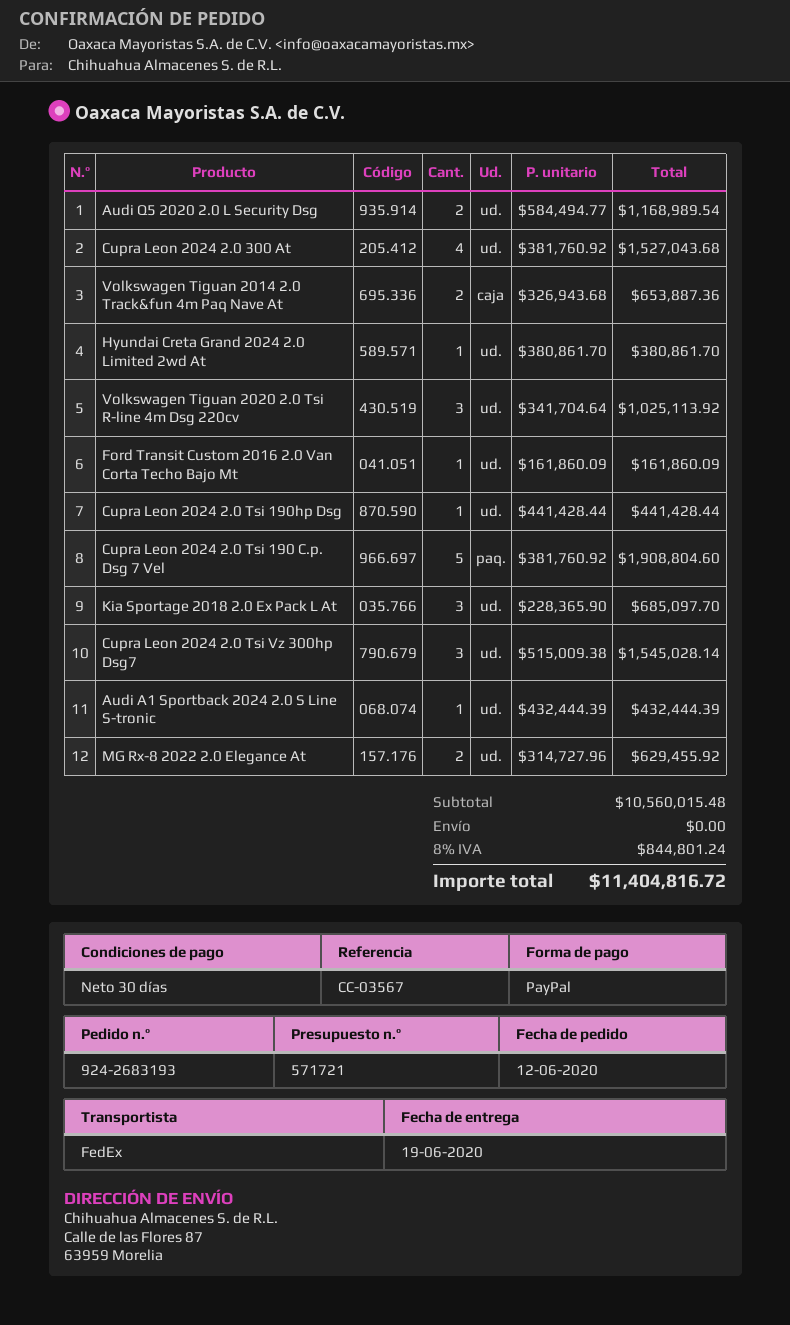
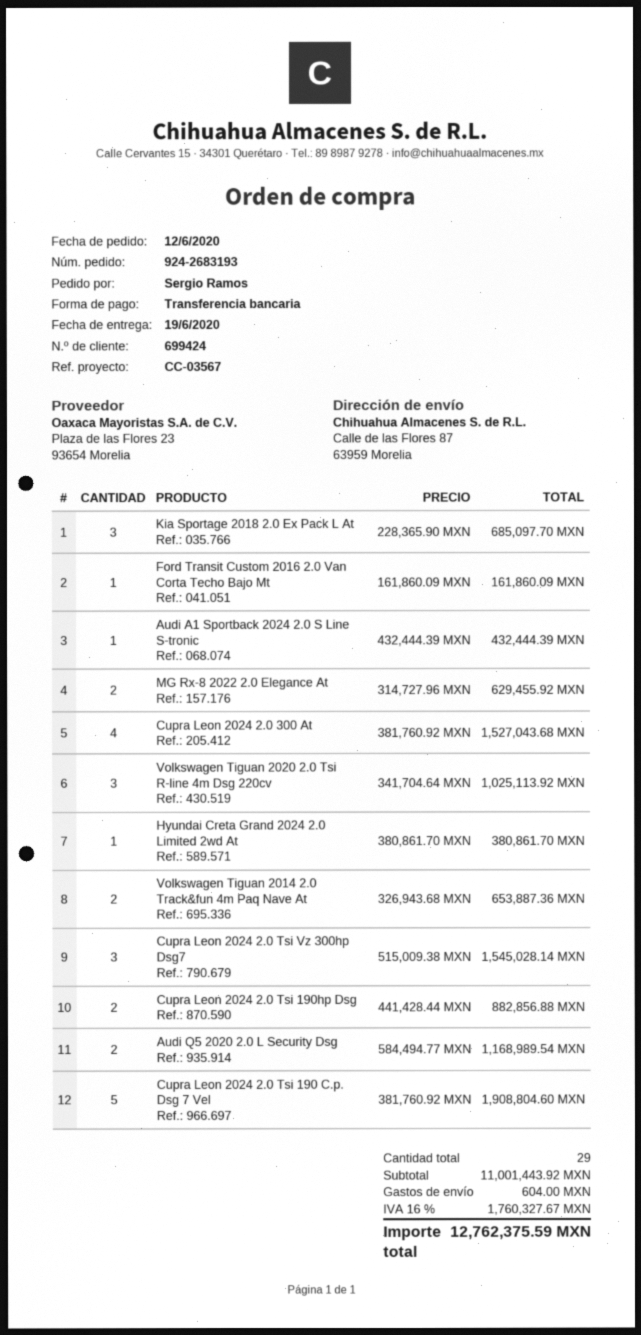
payment method: PayPal -> bank transfer
Cupra Leon 2024 2.0 Tsi 190hp Dsg: 1 x 441428.44 = 441428.44 -> 2 x 441428.44 = 882856.88
subtotal: 10560015.48 -> 11001443.92
shipping: 0.00 -> 604.00
tax: 8% = 844801.24 -> 16% = 1760327.67
total: 11404816.72 -> 12762375.59

